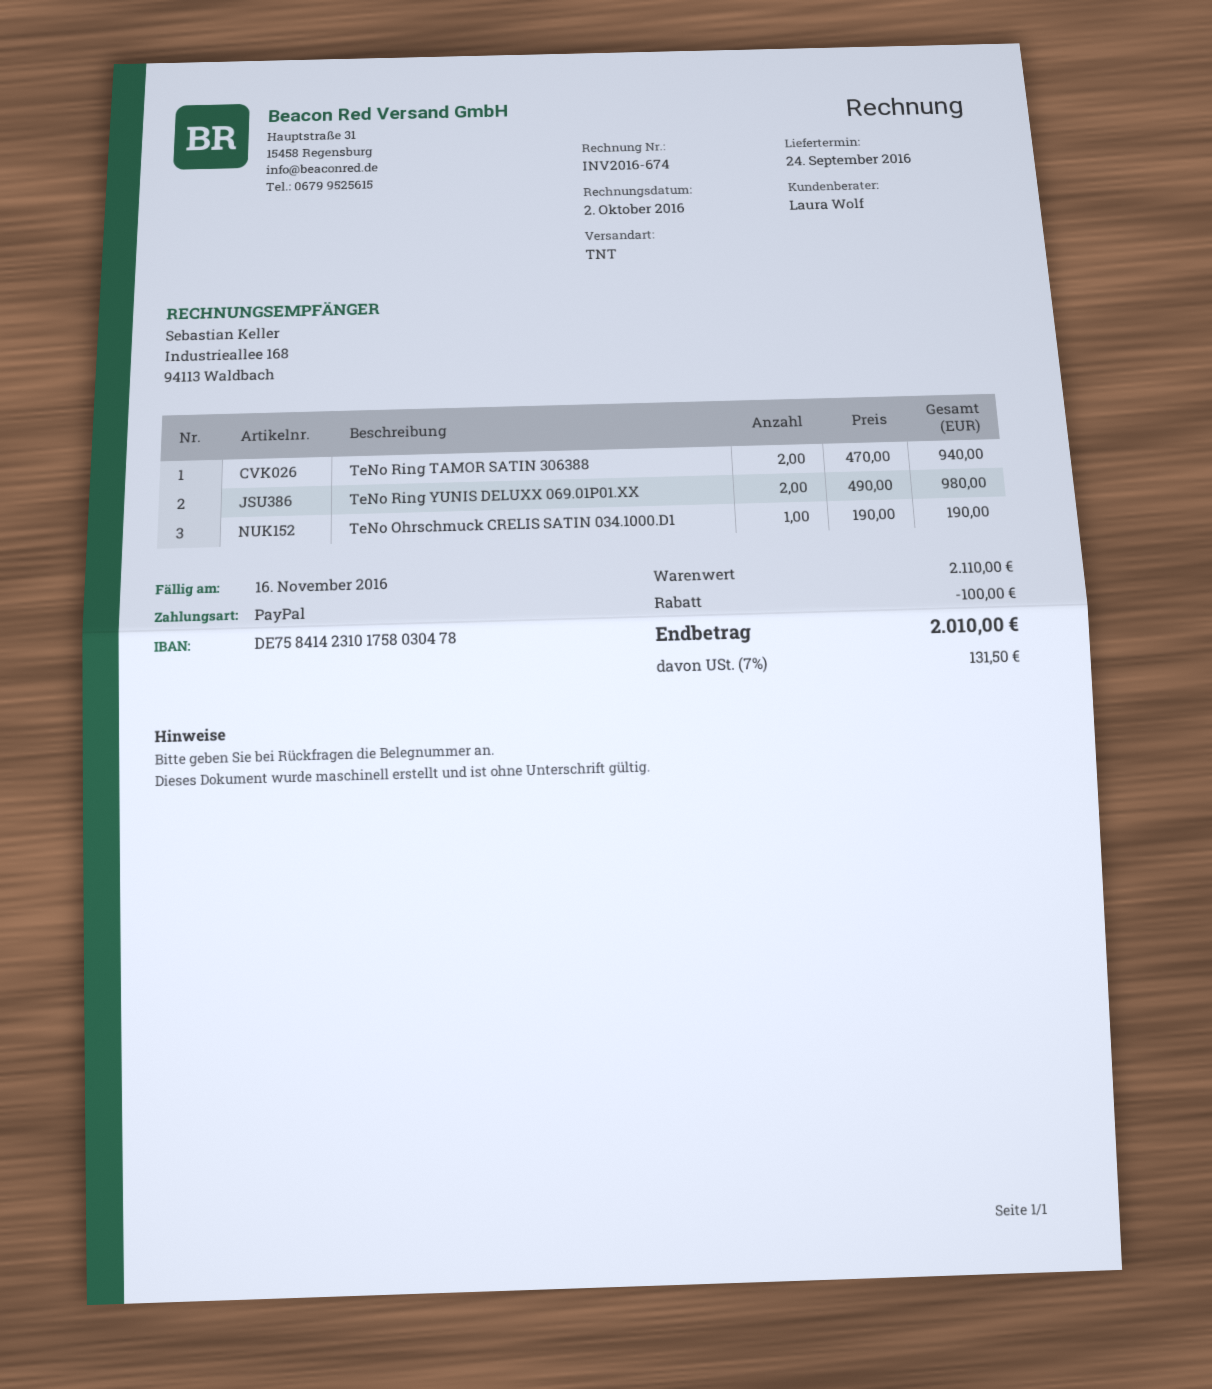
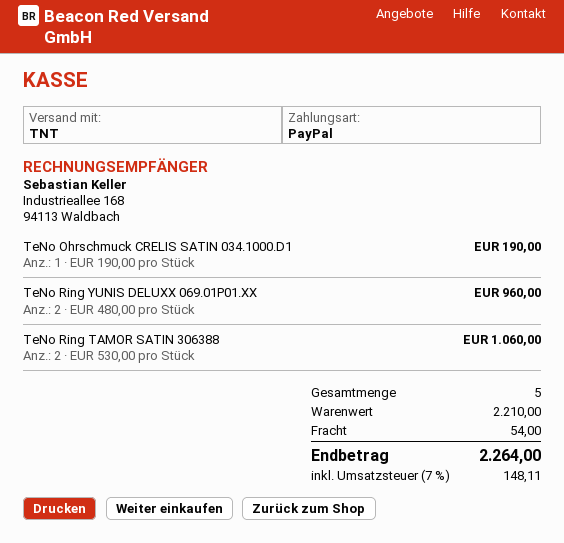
TeNo Ring TAMOR SATIN 306388: 2 x 470.00 = 940.00 -> 2 x 530.00 = 1060.00
TeNo Ring YUNIS DELUXX 069.01P01.XX: 2 x 490.00 = 980.00 -> 2 x 480.00 = 960.00
subtotal: 2110.00 -> 2210.00
discount: 100.00 -> none
shipping: none -> 54.00
tax: 7% = 131.50 -> 7% = 148.11
total: 2010.00 -> 2264.00

